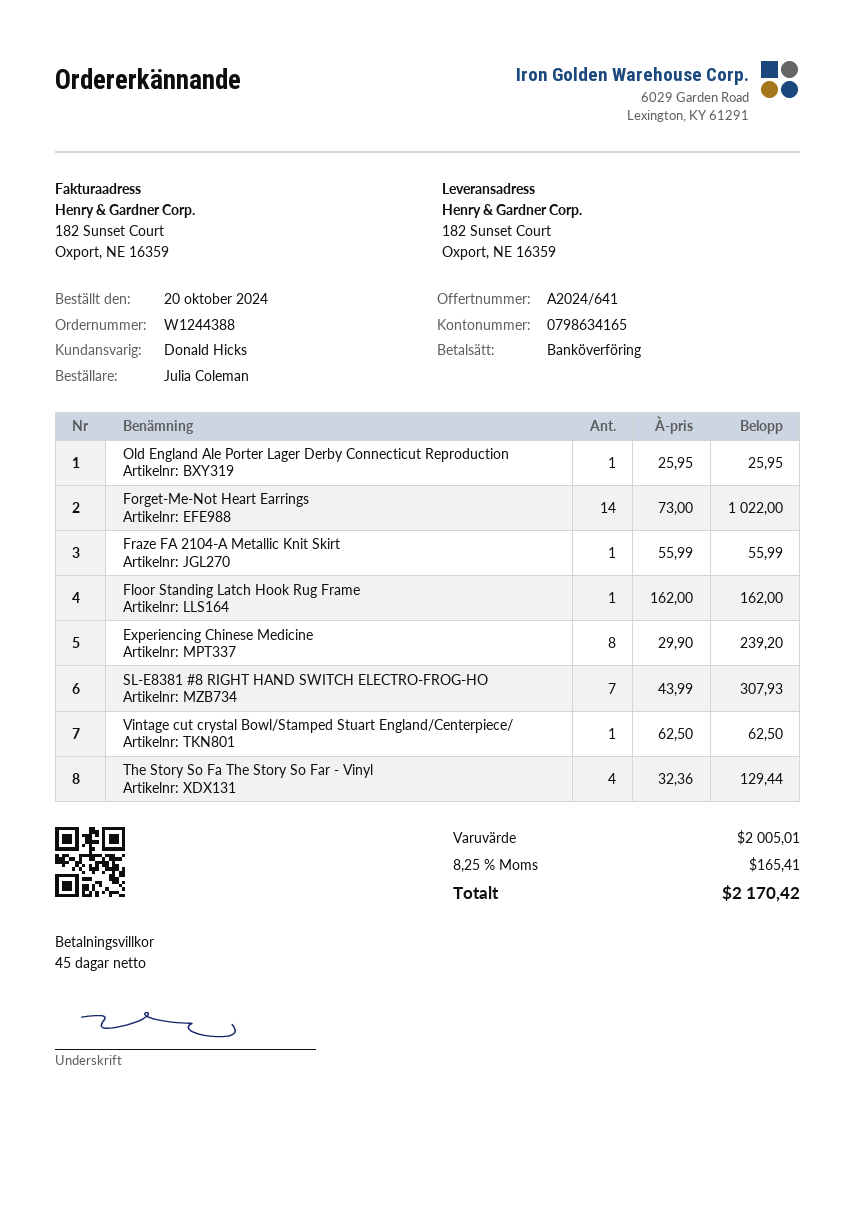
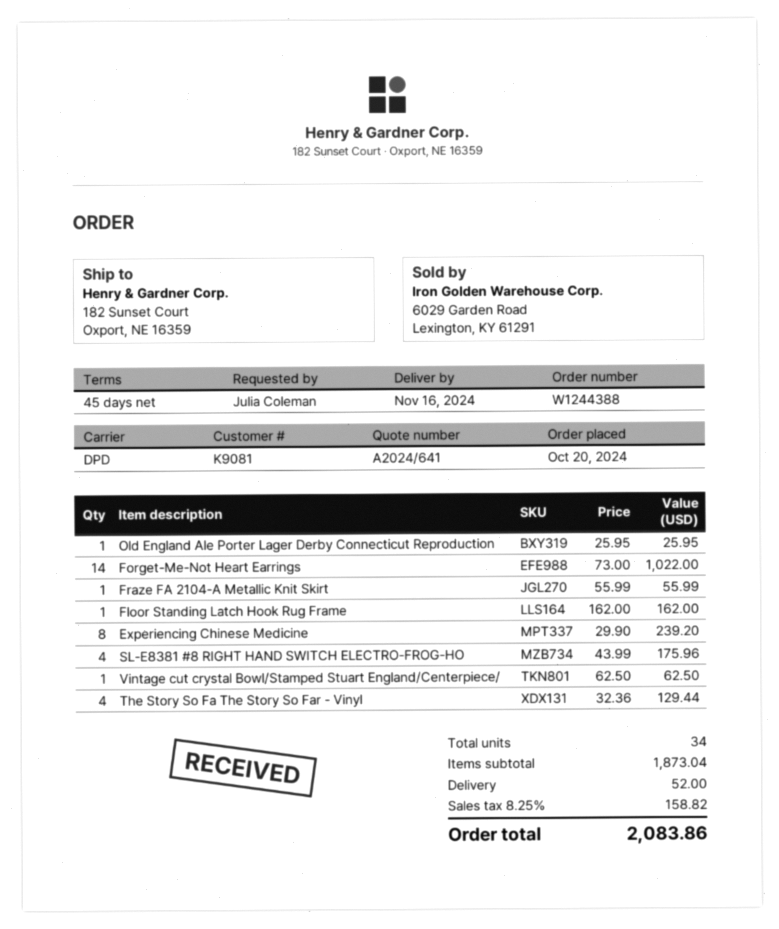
SL-E8381 #8 RIGHT HAND SWITCH ELECTRO-FROG-HO: 7 x 43.99 = 307.93 -> 4 x 43.99 = 175.96
subtotal: 2005.01 -> 1873.04
shipping: none -> 52.00
tax: 8.25% = 165.41 -> 8.25% = 158.82
total: 2170.42 -> 2083.86

